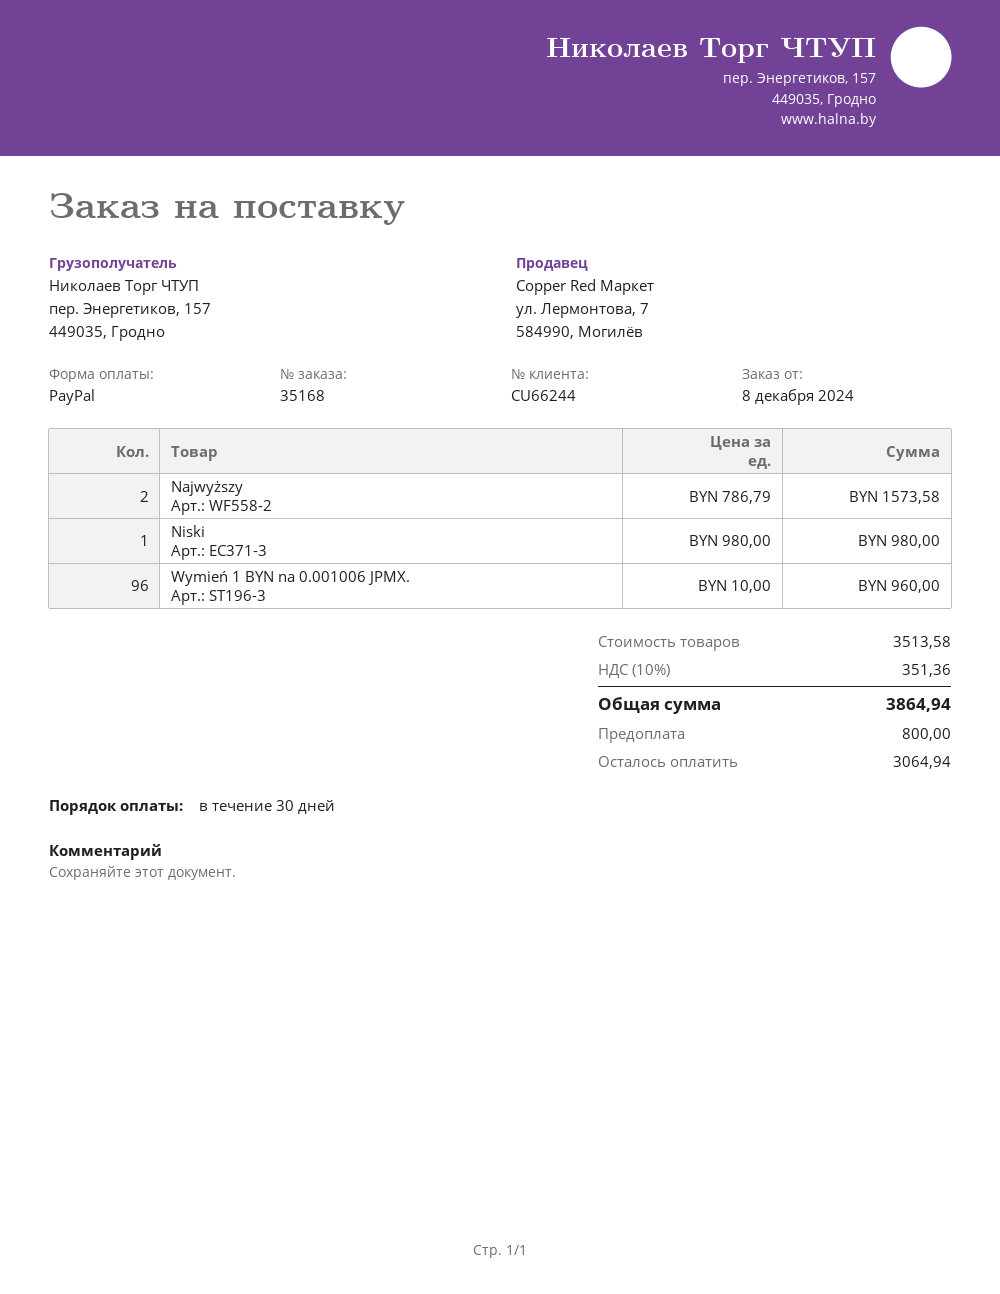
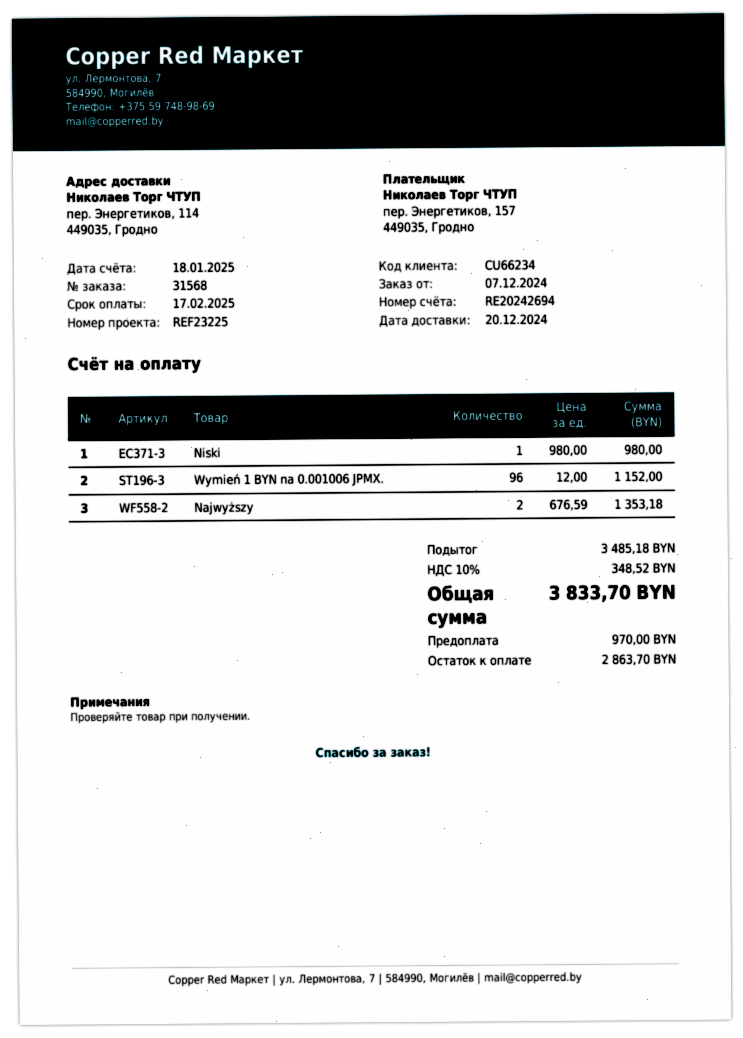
order number: 35168 -> 31568
order date: 2024-12-08 -> 2024-12-07
customer number: CU66244 -> CU66234
ship to: пер. Энергетиков, 157, 449035, Гродно -> пер. Энергетиков, 114, 449035, Гродно
Najwyższy: 2 x 786.79 = 1573.58 -> 2 x 676.59 = 1353.18
Wymień 1 BYN na 0.001006 JPMX.: 96 x 10.00 = 960.00 -> 96 x 12.00 = 1152.00
subtotal: 3513.58 -> 3485.18
tax: 10% = 351.36 -> 10% = 348.52
total: 3864.94 -> 3833.70
deposit: 800.00 -> 970.00
balance: 3064.94 -> 2863.70

